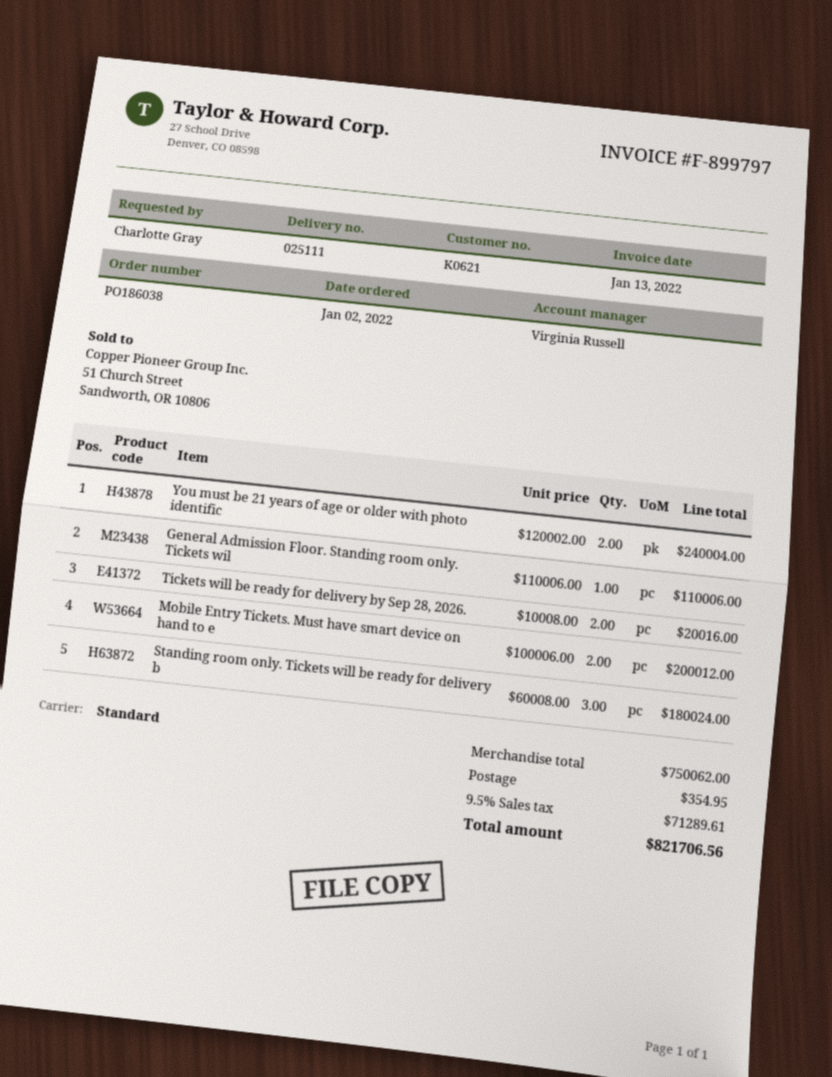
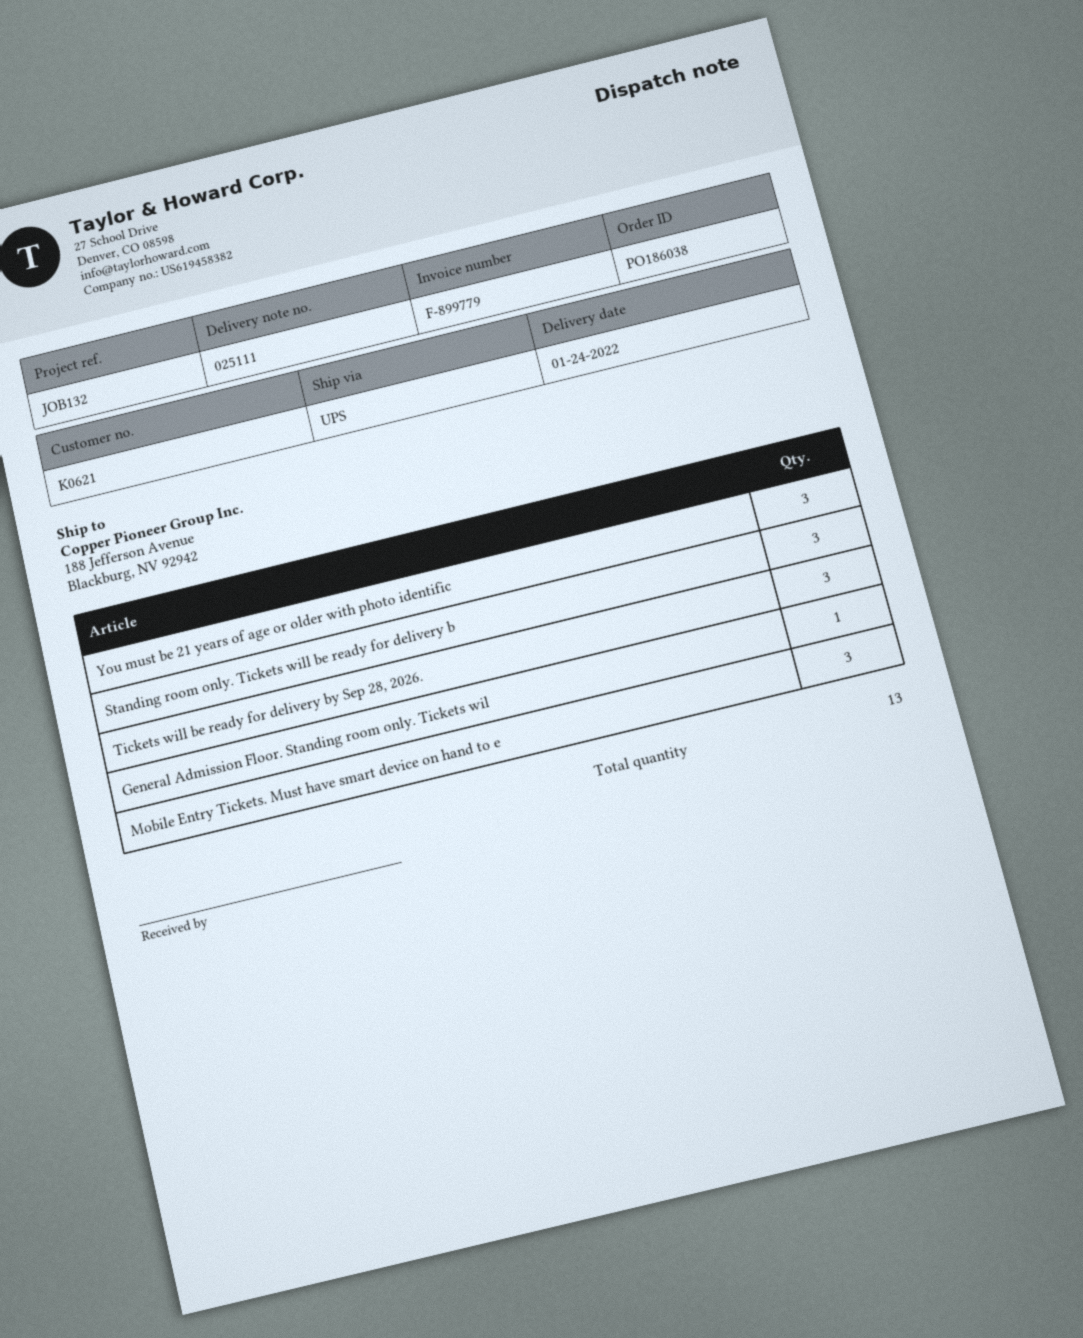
invoice number: F-899797 -> F-899779
shipping method: standard -> UPS
You must be 21 years of age or older with photo identific: 2 -> 3
Tickets will be ready for delivery by Sep 28, 2026.: 2 -> 3
Mobile Entry Tickets. Must have smart device on hand to e: 2 -> 3

